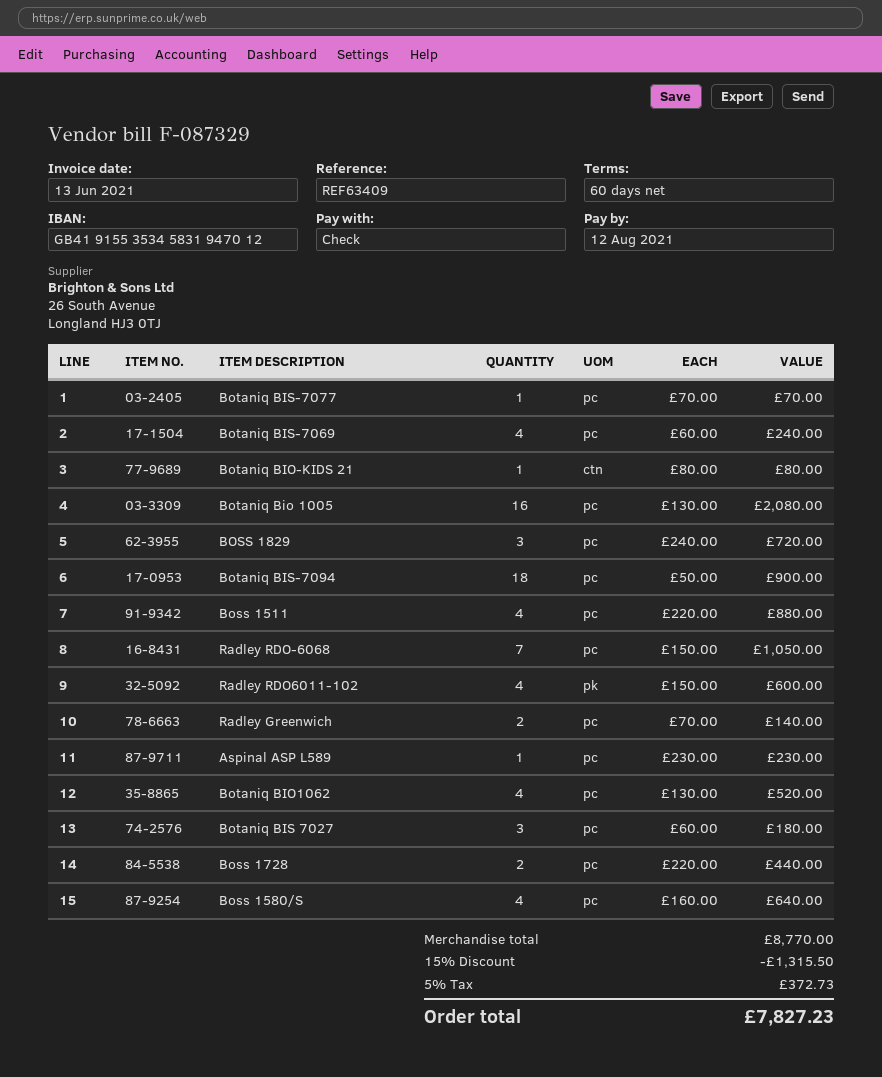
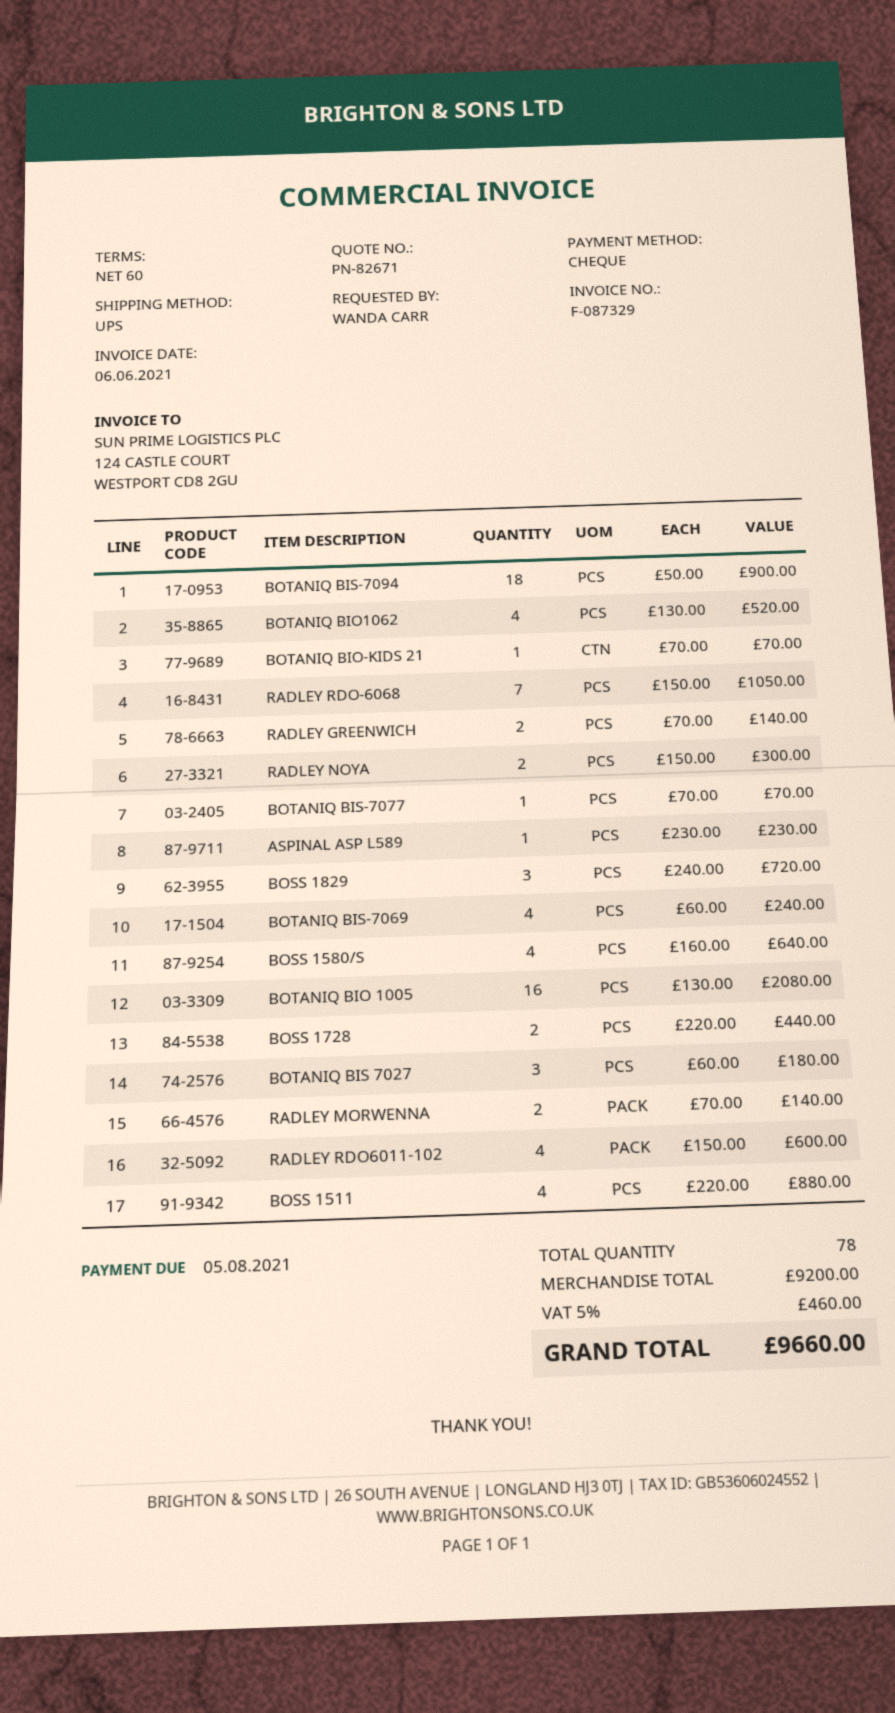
invoice date: 2021-06-13 -> 2021-06-06
due date: 2021-08-12 -> 2021-08-05
Botaniq BIO-KIDS 21: 1 x 80.00 = 80.00 -> 1 x 70.00 = 70.00
RADLEY NOYA: none -> 2 x 150.00 = 300.00
RADLEY MORWENNA: none -> 2 x 70.00 = 140.00
subtotal: 8770.00 -> 9200.00
discount: 15% = 1315.50 -> none
tax: 5% = 372.73 -> 5% = 460.00
total: 7827.23 -> 9660.00

